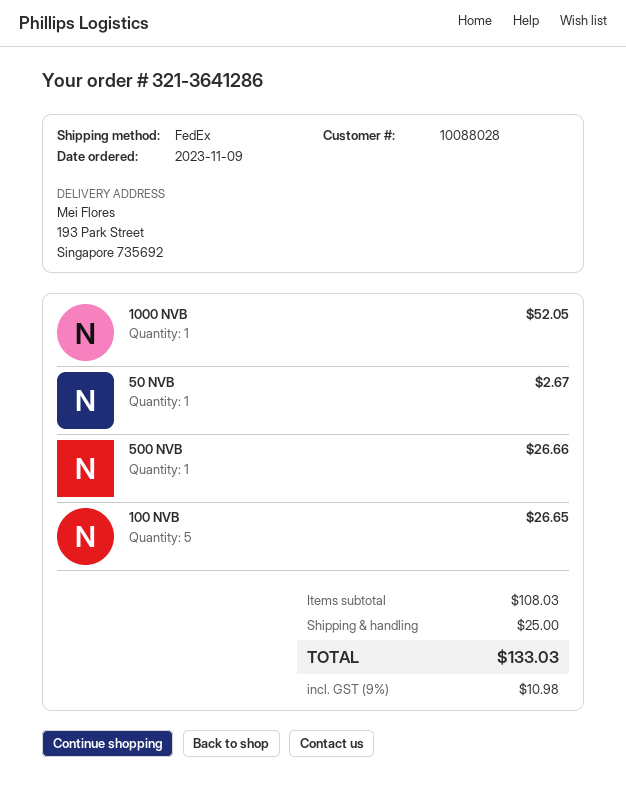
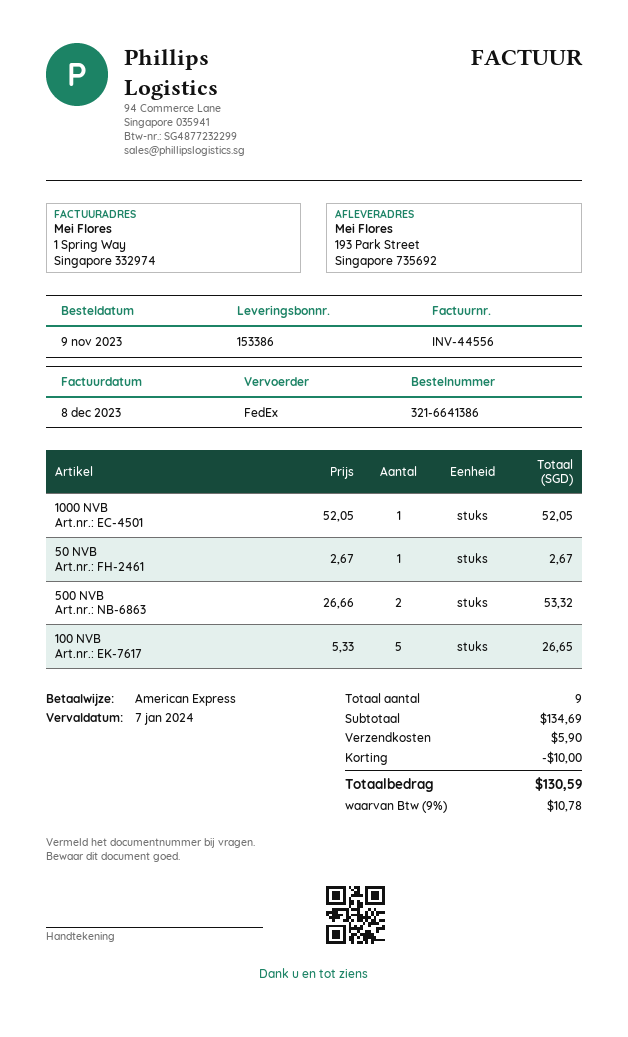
order number: 321-3641286 -> 321-6641386
500 NVB: 1 for 26.66 -> 2 for 53.32
subtotal: 108.03 -> 134.69
discount: none -> 10.00
shipping: 25.00 -> 5.90
tax: 9% = 10.98 -> 9% = 10.78
total: 133.03 -> 130.59

